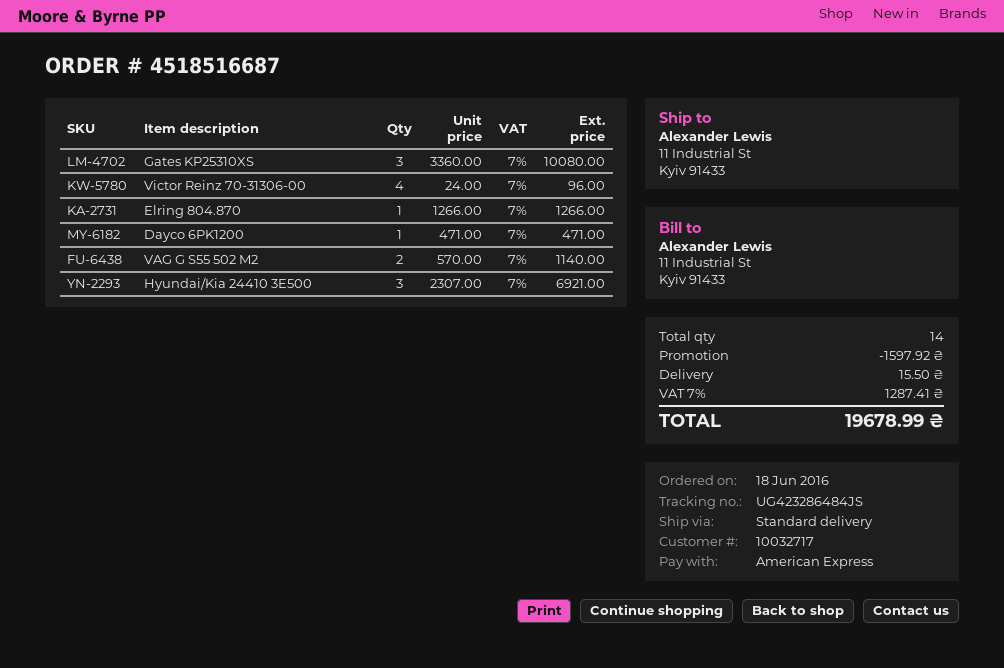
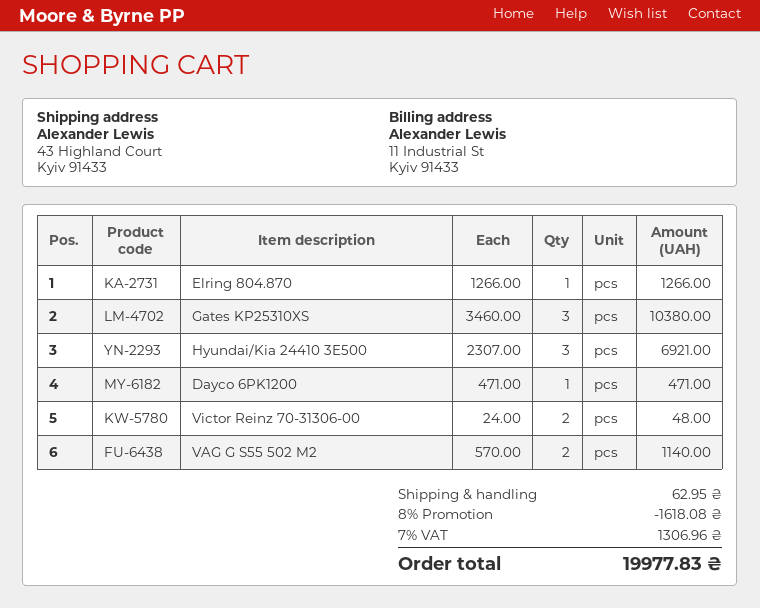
ship to: 11 Industrial St, Kyiv 91433 -> 43 Highland Court, Kyiv 91433
Gates KP25310XS: 3 x 3360.00 = 10080.00 -> 3 x 3460.00 = 10380.00
Victor Reinz 70-31306-00: 4 x 24.00 = 96.00 -> 2 x 24.00 = 48.00
discount: 1597.92 -> 1618.08
shipping: 15.50 -> 62.95
tax: 7% = 1287.41 -> 7% = 1306.96
total: 19678.99 -> 19977.83

